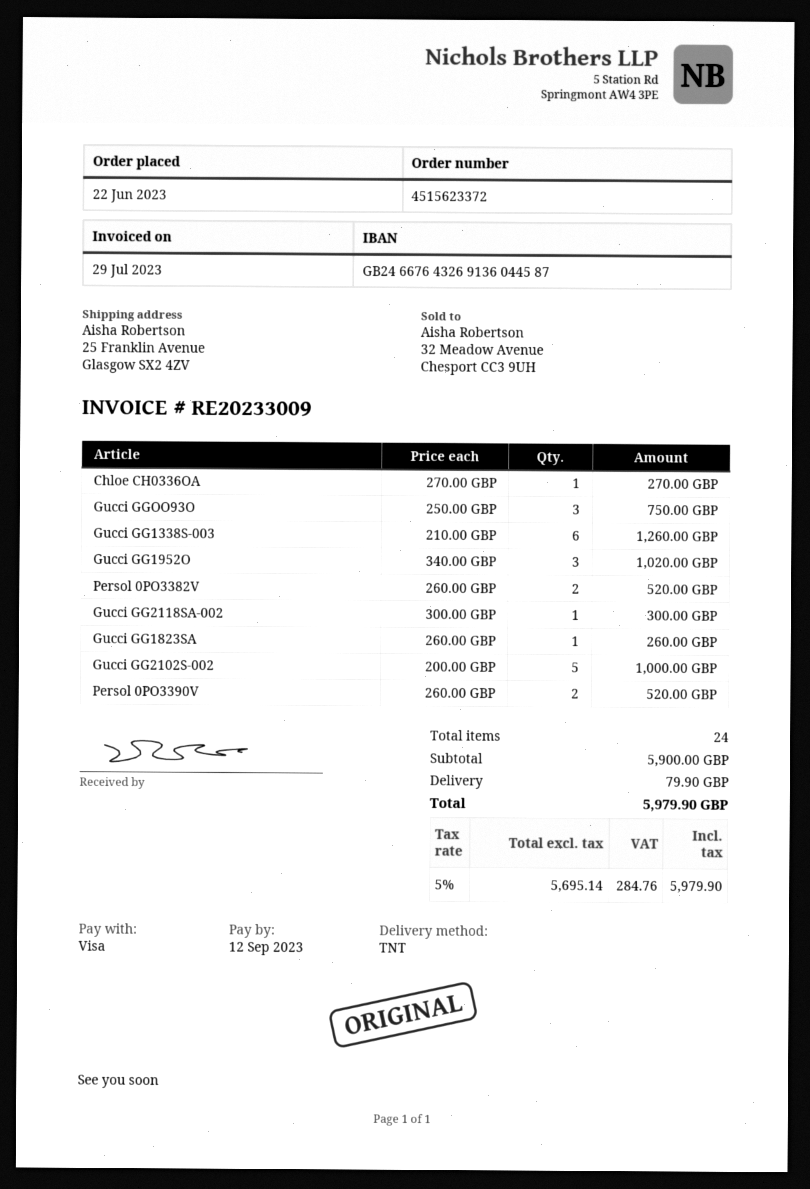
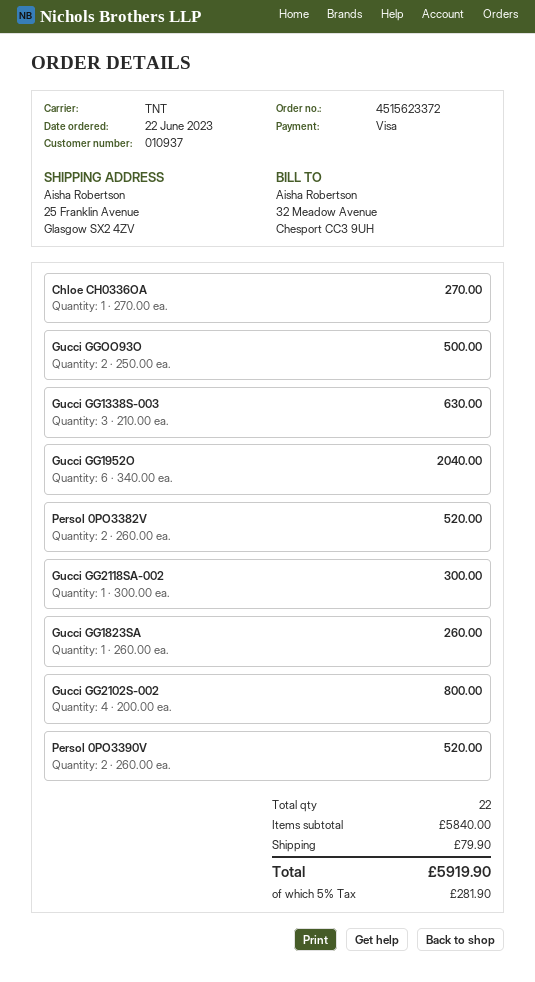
Gucci GGOO93O: 3 x 250.00 = 750.00 -> 2 x 250.00 = 500.00
Gucci GG1338S-003: 6 x 210.00 = 1260.00 -> 3 x 210.00 = 630.00
Gucci GG1952O: 3 x 340.00 = 1020.00 -> 6 x 340.00 = 2040.00
Gucci GG2102S-002: 5 x 200.00 = 1000.00 -> 4 x 200.00 = 800.00
total quantity: 24 -> 22
subtotal: 5900.00 -> 5840.00
tax: 5% = 284.76 -> 5% = 281.90
total: 5979.90 -> 5919.90

